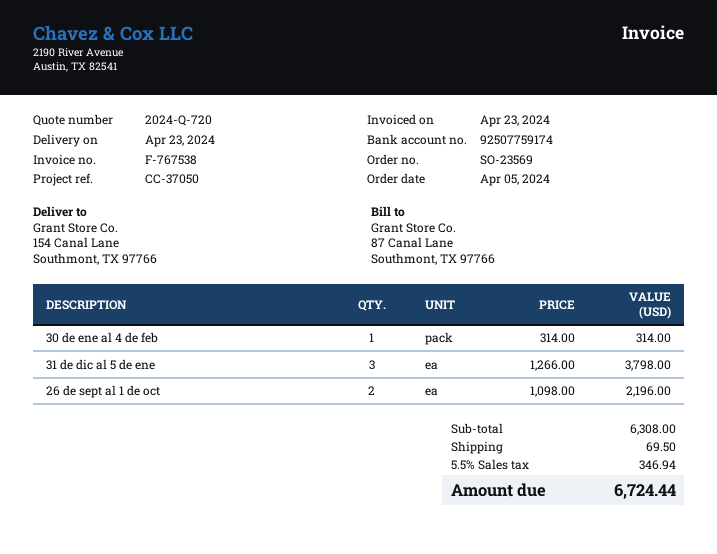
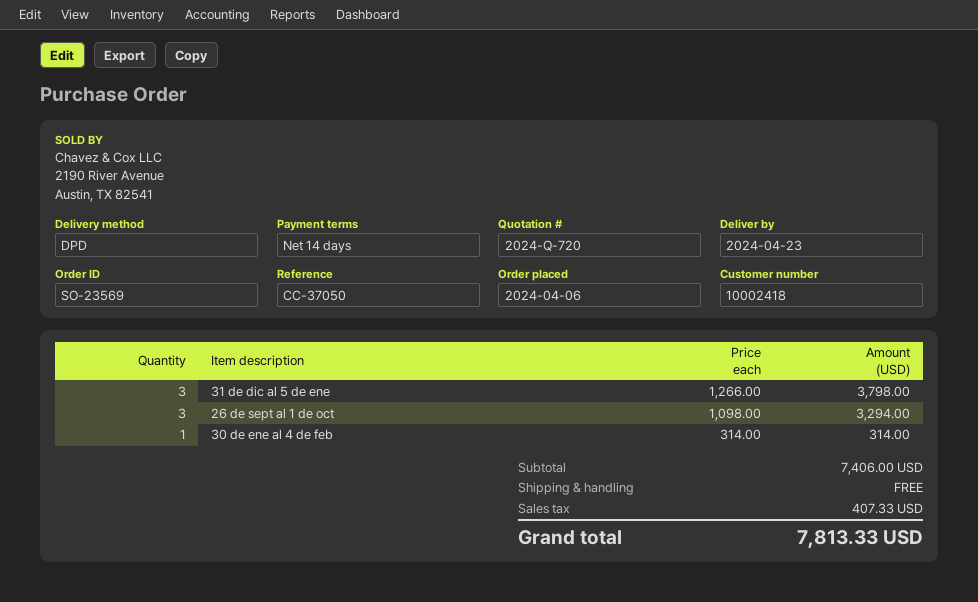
order date: 2024-04-05 -> 2024-04-06
26 de sept al 1 de oct: 2 x 1098.00 = 2196.00 -> 3 x 1098.00 = 3294.00
subtotal: 6308.00 -> 7406.00
shipping: 69.50 -> 0.00
tax: 346.94 -> 407.33
total: 6724.44 -> 7813.33

